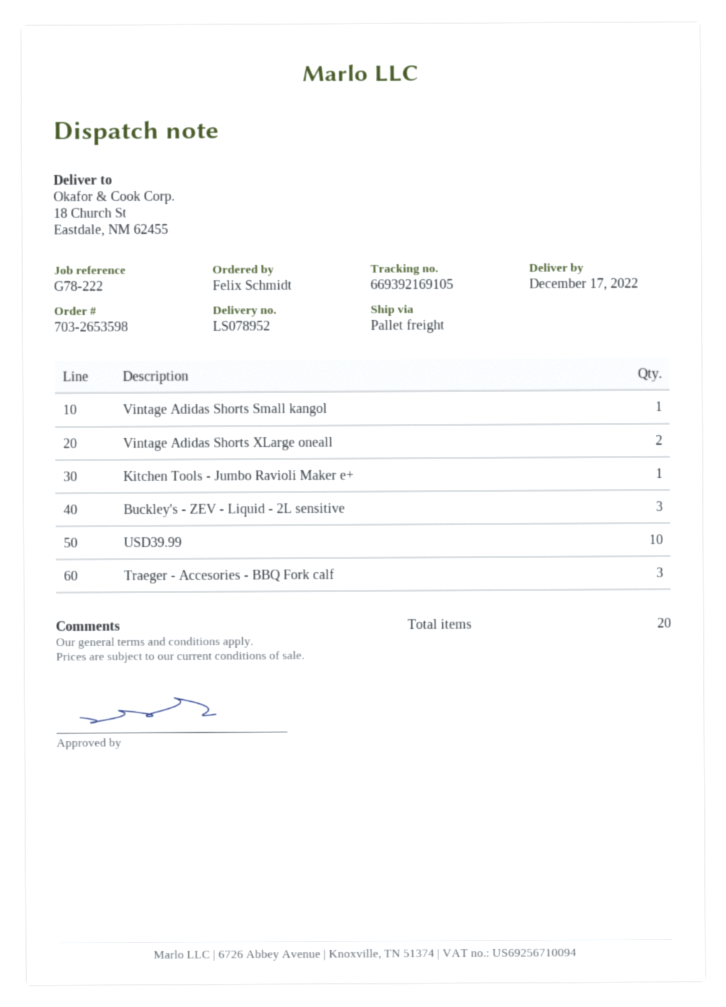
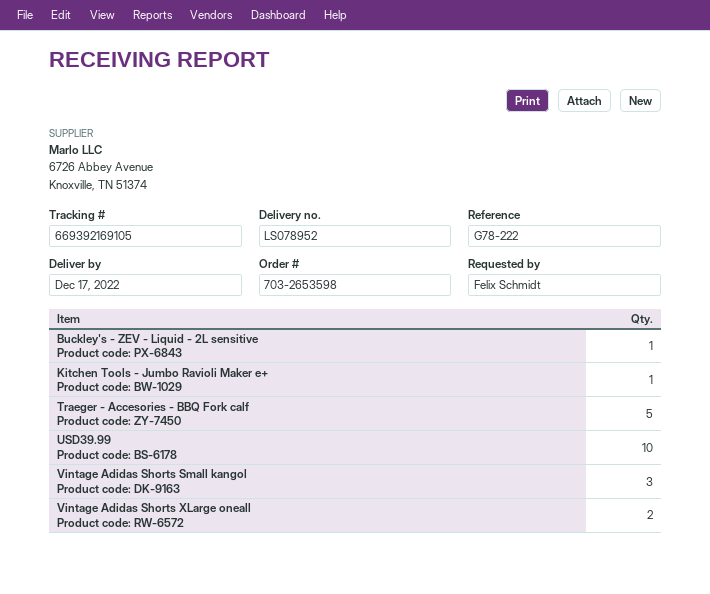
Vintage Adidas Shorts Small kangol: 1 -> 3
Buckley's - ZEV - Liquid - 2L sensitive: 3 -> 1
Traeger - Accesories - BBQ Fork calf: 3 -> 5

